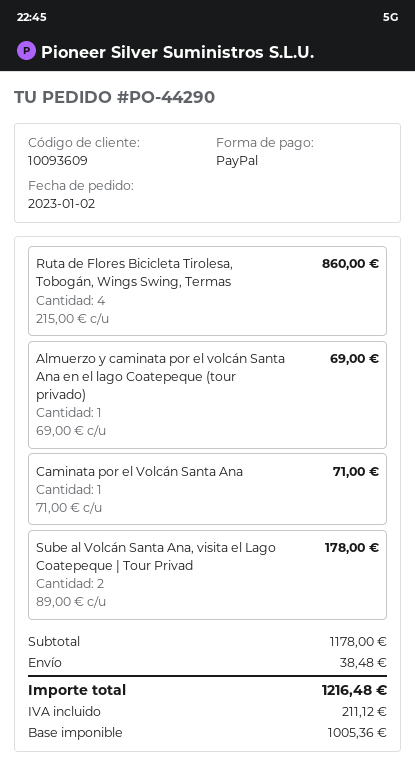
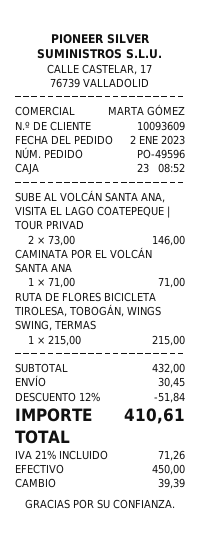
order number: PO-44290 -> PO-49596
payment method: PayPal -> cash
Ruta de Flores Bicicleta Tirolesa, Tobogán, Wings Swing, Termas: 4 x 215.00 = 860.00 -> 1 x 215.00 = 215.00
Almuerzo y caminata por el volcán Santa Ana en el lago Coatepeque (tour privado): 1 x 69.00 = 69.00 -> none
Sube al Volcán Santa Ana, visita el Lago Coatepeque | Tour Privad: 2 x 89.00 = 178.00 -> 2 x 73.00 = 146.00
subtotal: 1178.00 -> 432.00
discount: none -> 12% = 51.84
shipping: 38.48 -> 30.45
tax: 211.12 -> 71.26
total: 1216.48 -> 410.61

